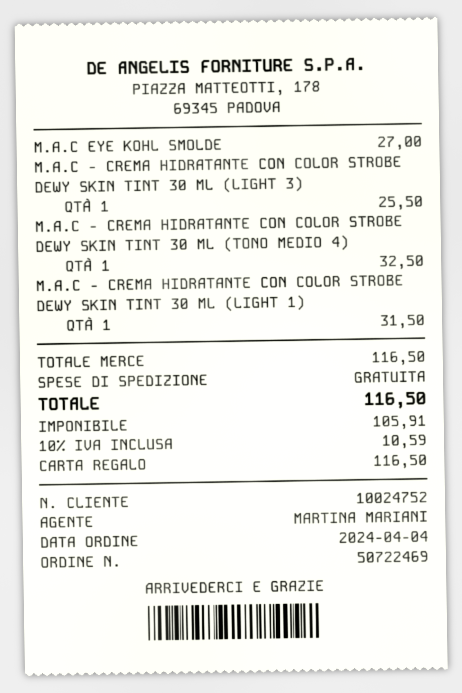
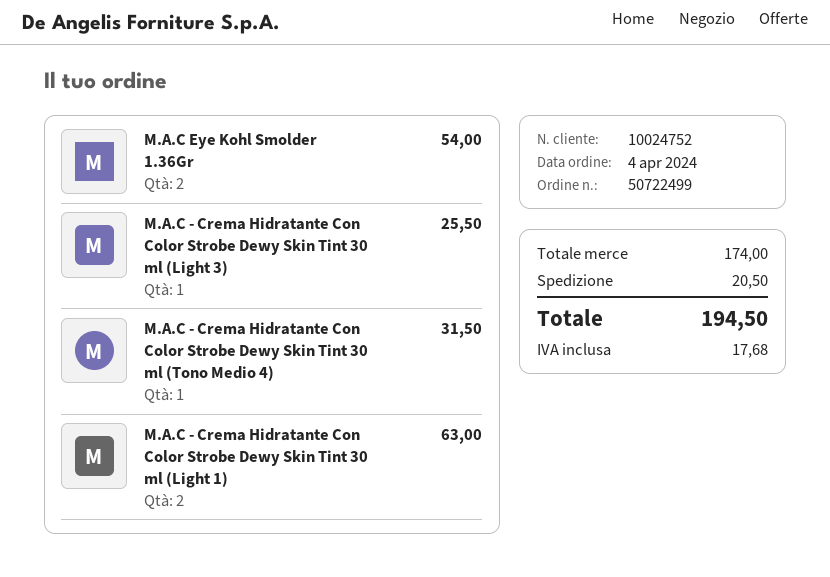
order number: 50722469 -> 50722499
M.A.C EYE KOHL SMOLDE: 1 for 27.00 -> 2 for 54.00
M.A.C - CREMA HIDRATANTE CON COLOR STROBE DEWY SKIN TINT 30 ML (TONO MEDIO 4): 1 for 32.50 -> 1 for 31.50
M.A.C - CREMA HIDRATANTE CON COLOR STROBE DEWY SKIN TINT 30 ML (LIGHT 1): 1 for 31.50 -> 2 for 63.00
subtotal: 116.50 -> 174.00
shipping: 0.00 -> 20.50
tax: 10.59 -> 17.68
total: 116.50 -> 194.50

